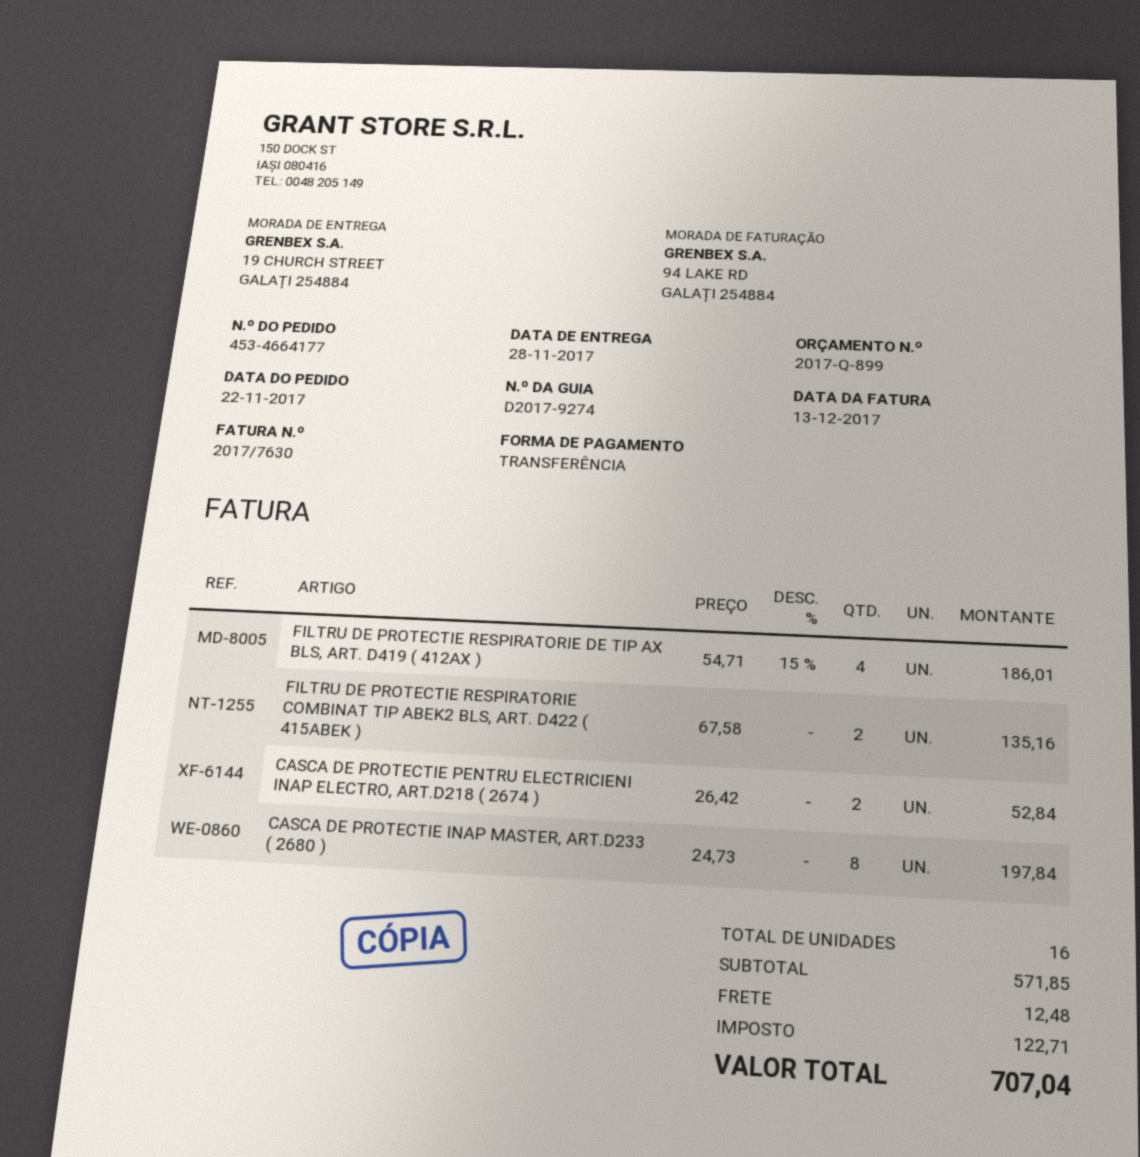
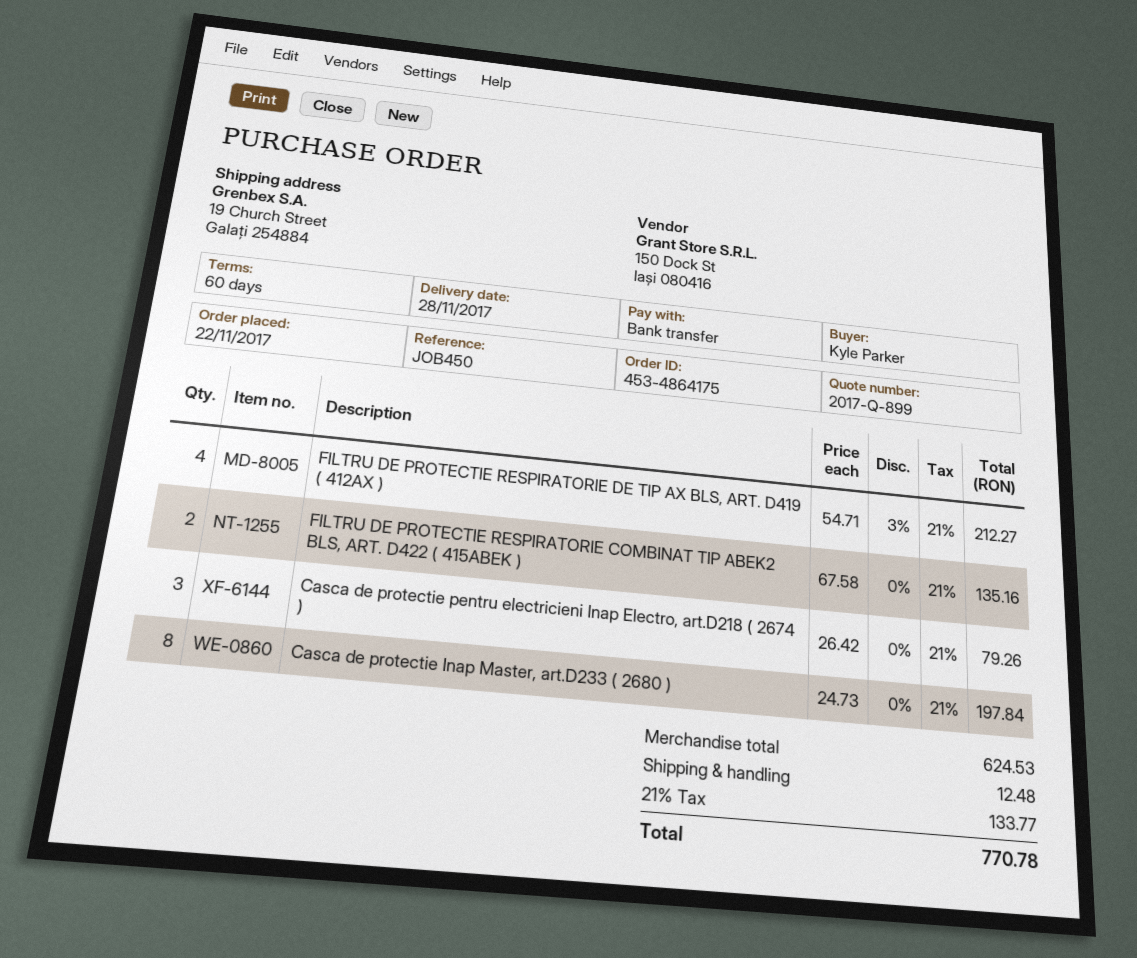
order number: 453-4664177 -> 453-4864175
FILTRU DE PROTECTIE RESPIRATORIE DE TIP AX BLS, ART. D419 ( 412AX ): 4 x 54.71 - 15% = 186.01 -> 4 x 54.71 - 3% = 212.27
CASCA DE PROTECTIE PENTRU ELECTRICIENI INAP ELECTRO, ART.D218 ( 2674 ): 2 x 26.42 = 52.84 -> 3 x 26.42 = 79.26
subtotal: 571.85 -> 624.53
tax: 122.71 -> 133.77
total: 707.04 -> 770.78

